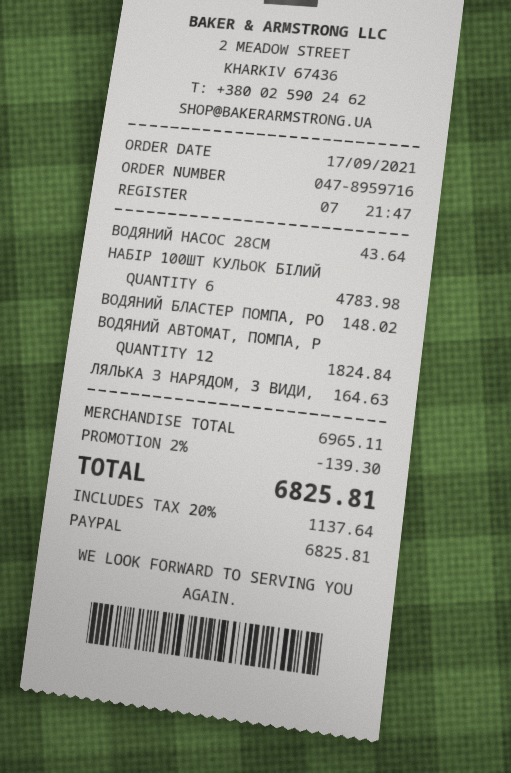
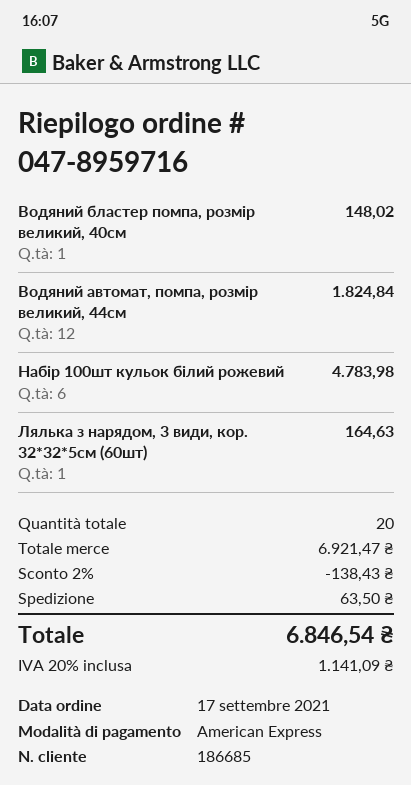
payment method: PayPal -> American Express
ВОДЯНИЙ НАСОС 28СМ: 1 for 43.64 -> none
subtotal: 6965.11 -> 6921.47
discount: 2% = 139.30 -> 2% = 138.43
shipping: none -> 63.50
tax: 20% = 1137.64 -> 20% = 1141.09
total: 6825.81 -> 6846.54

